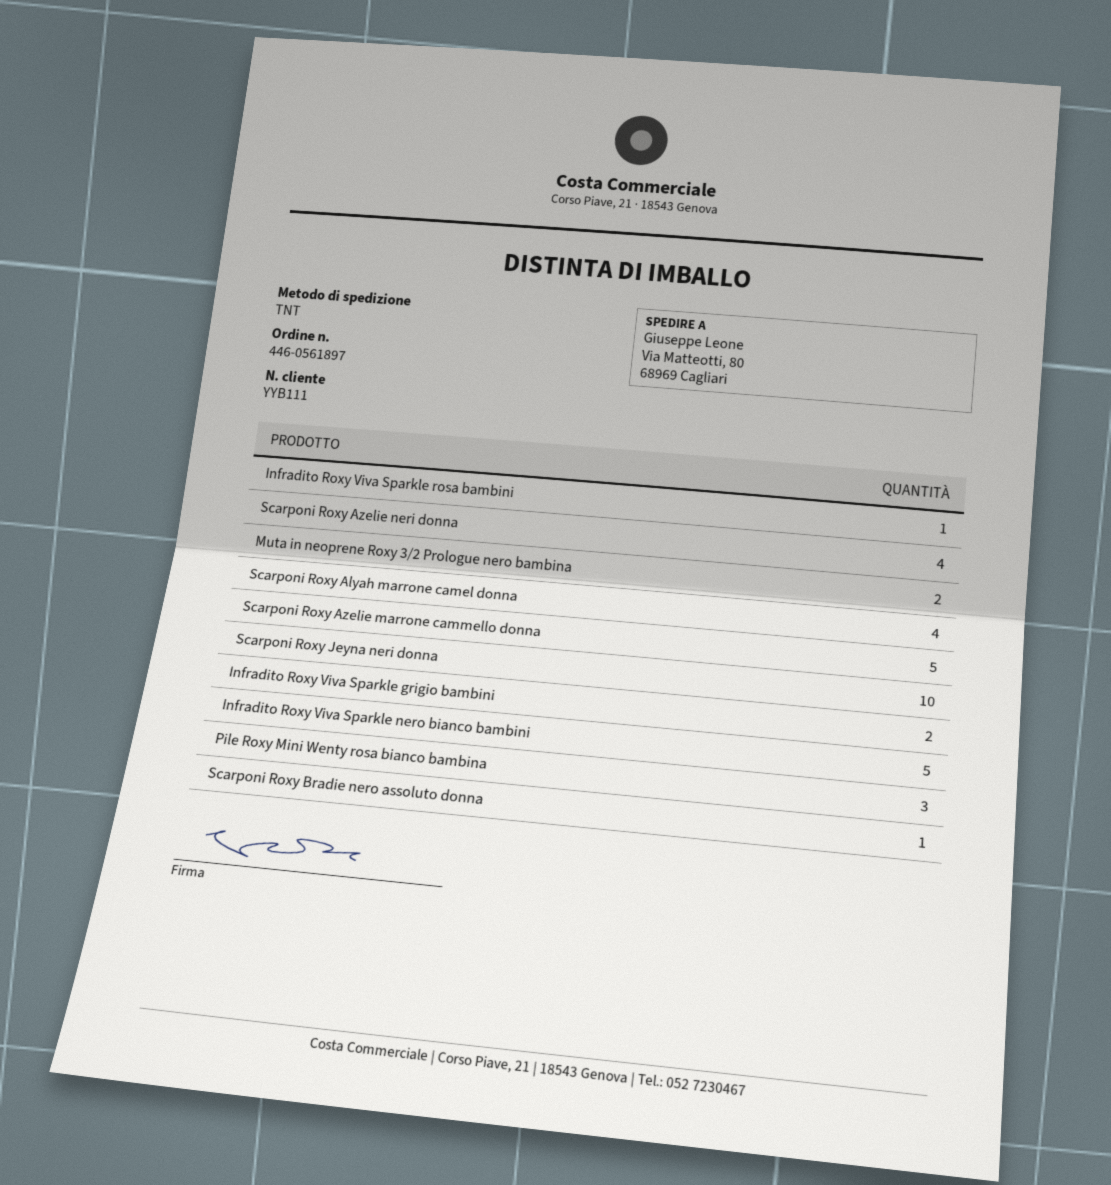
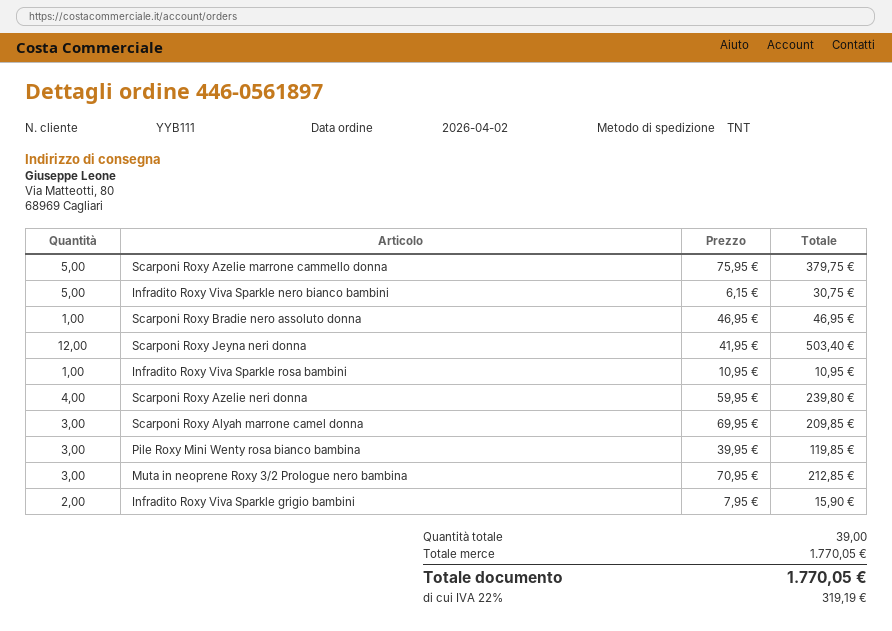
Muta in neoprene Roxy 3/2 Prologue nero bambina: 2 -> 3
Scarponi Roxy Alyah marrone camel donna: 4 -> 3
Scarponi Roxy Jeyna neri donna: 10 -> 12

